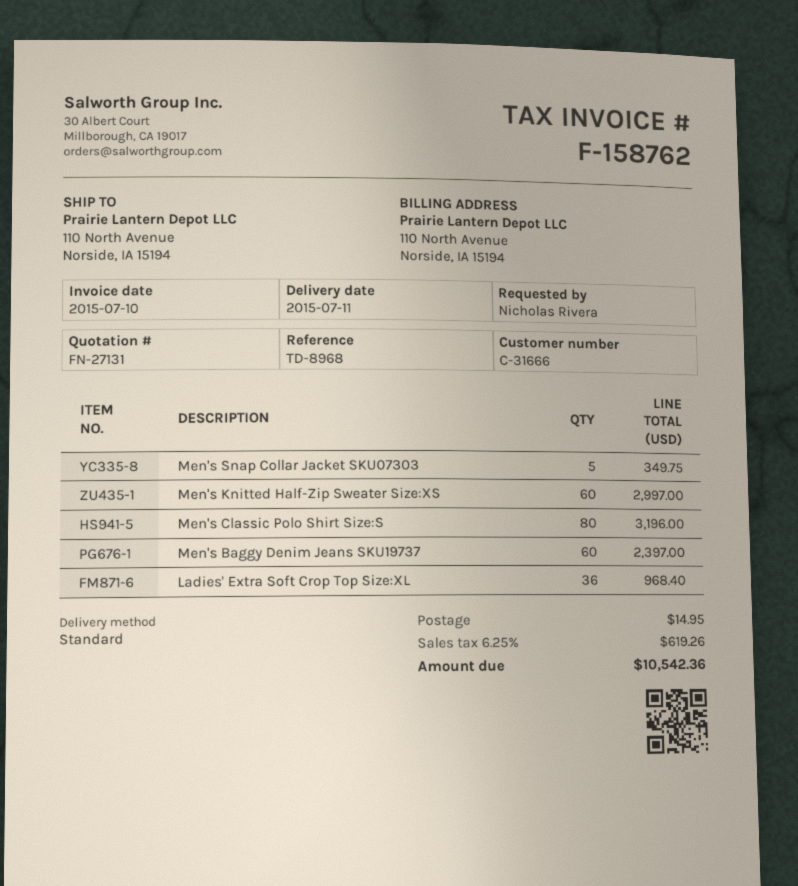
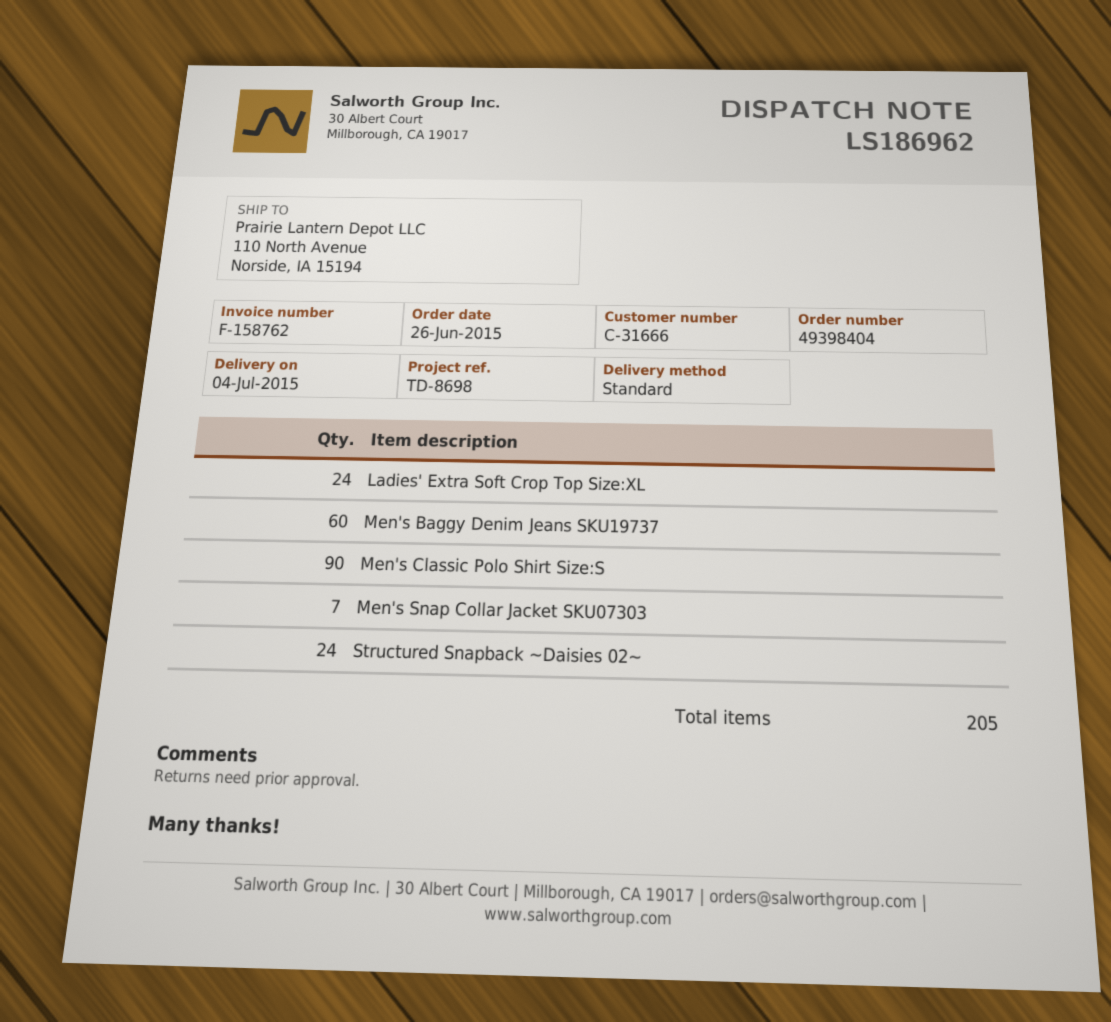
delivery date: 2015-07-11 -> 2015-07-04
reference: TD-8968 -> TD-8698
Men's Snap Collar Jacket SKU07303: 5 -> 7
Men's Knitted Half-Zip Sweater Size:XS: 60 -> none
Men's Classic Polo Shirt Size:S: 80 -> 90
Ladies' Extra Soft Crop Top Size:XL: 36 -> 24
Structured Snapback ~Daisies 02~: none -> 24

